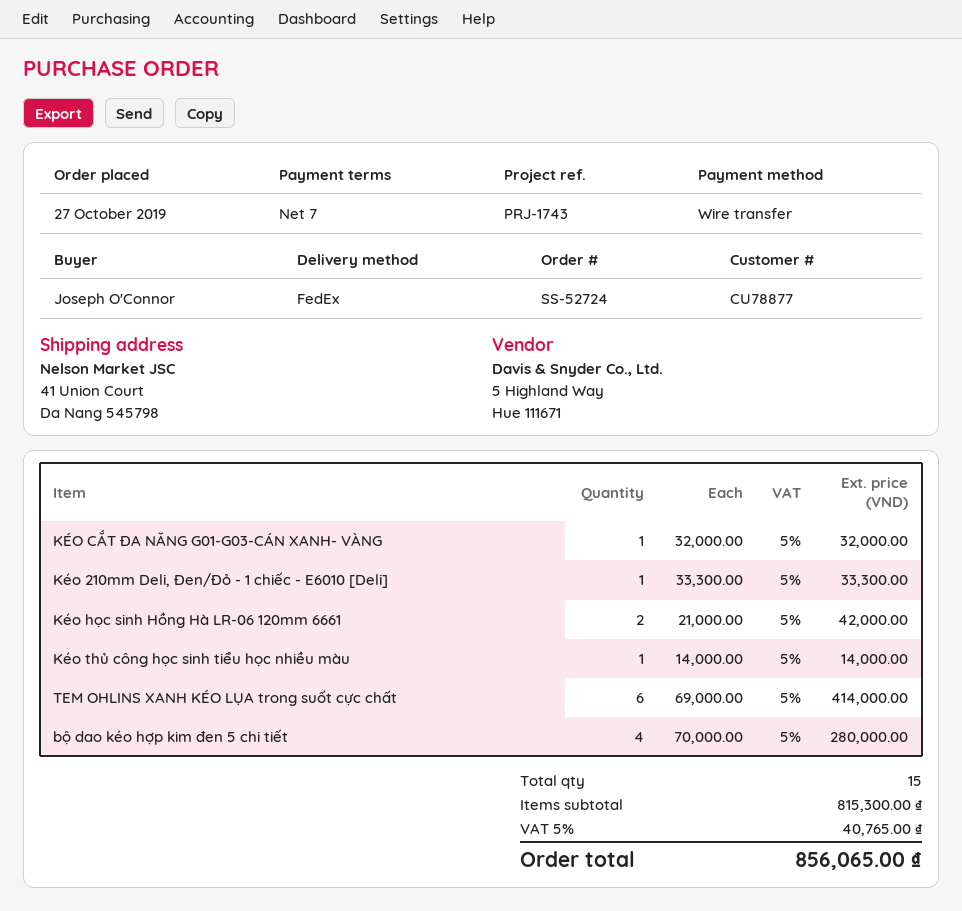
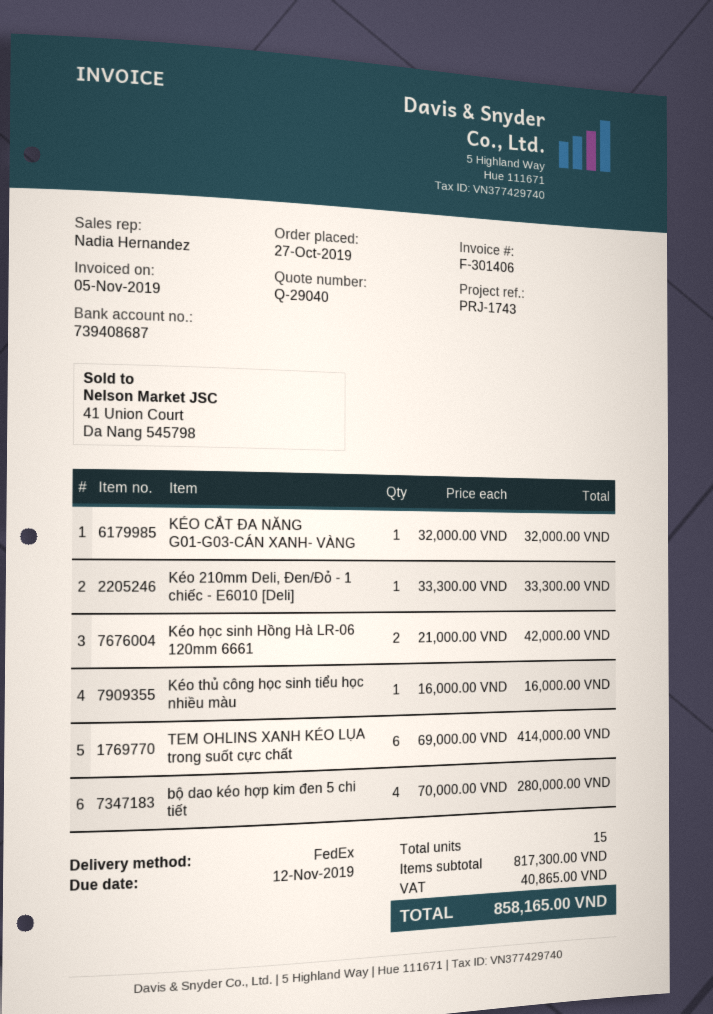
Kéo thủ công học sinh tiểu học nhiều màu: 1 x 14000.00 = 14000.00 -> 1 x 16000.00 = 16000.00
subtotal: 815300.00 -> 817300.00
tax: 40765.00 -> 40865.00
total: 856065.00 -> 858165.00

